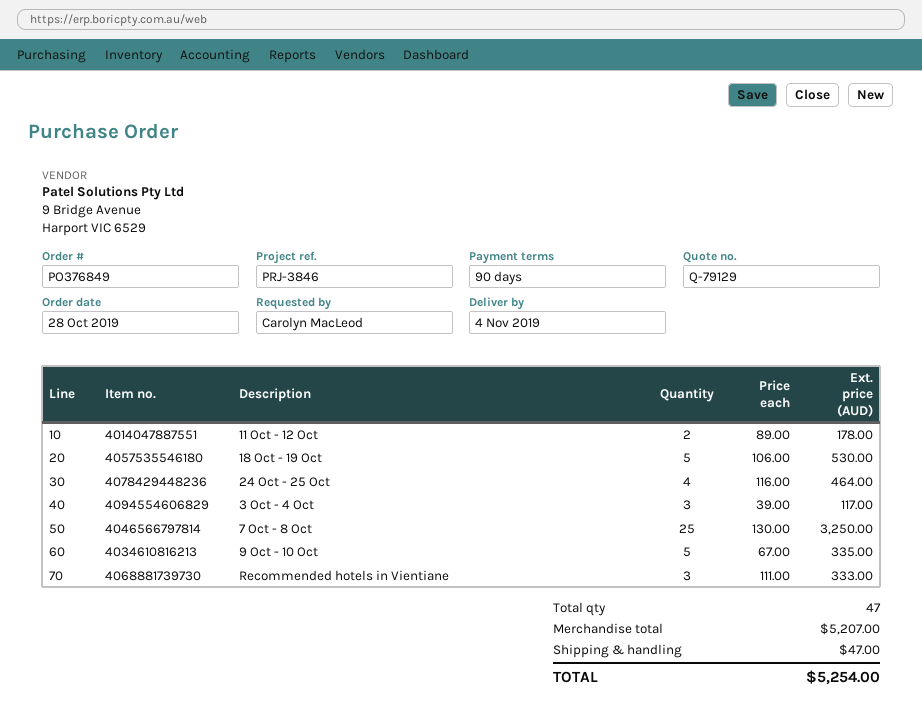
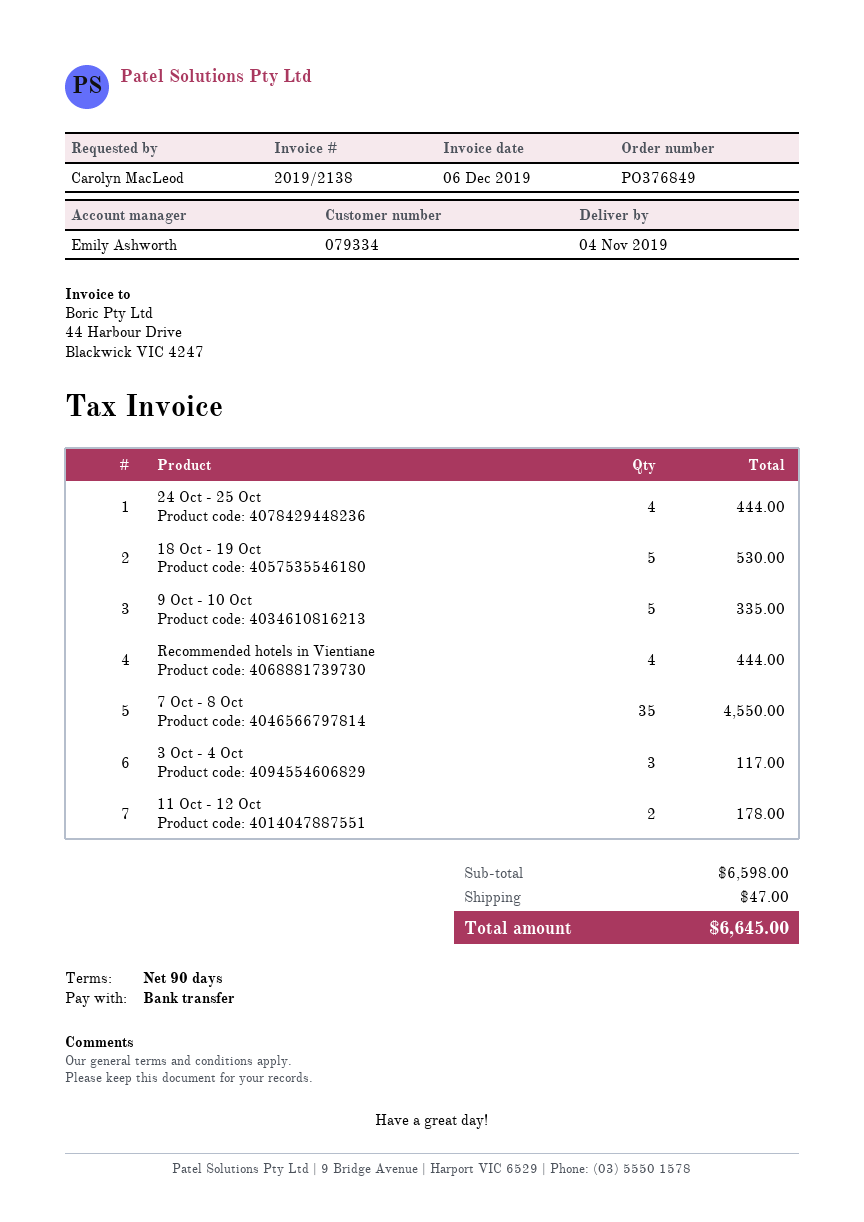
24 Oct - 25 Oct: 4 for 464.00 -> 4 for 444.00
7 Oct - 8 Oct: 25 for 3250.00 -> 35 for 4550.00
Recommended hotels in Vientiane: 3 for 333.00 -> 4 for 444.00
subtotal: 5207.00 -> 6598.00
total: 5254.00 -> 6645.00

